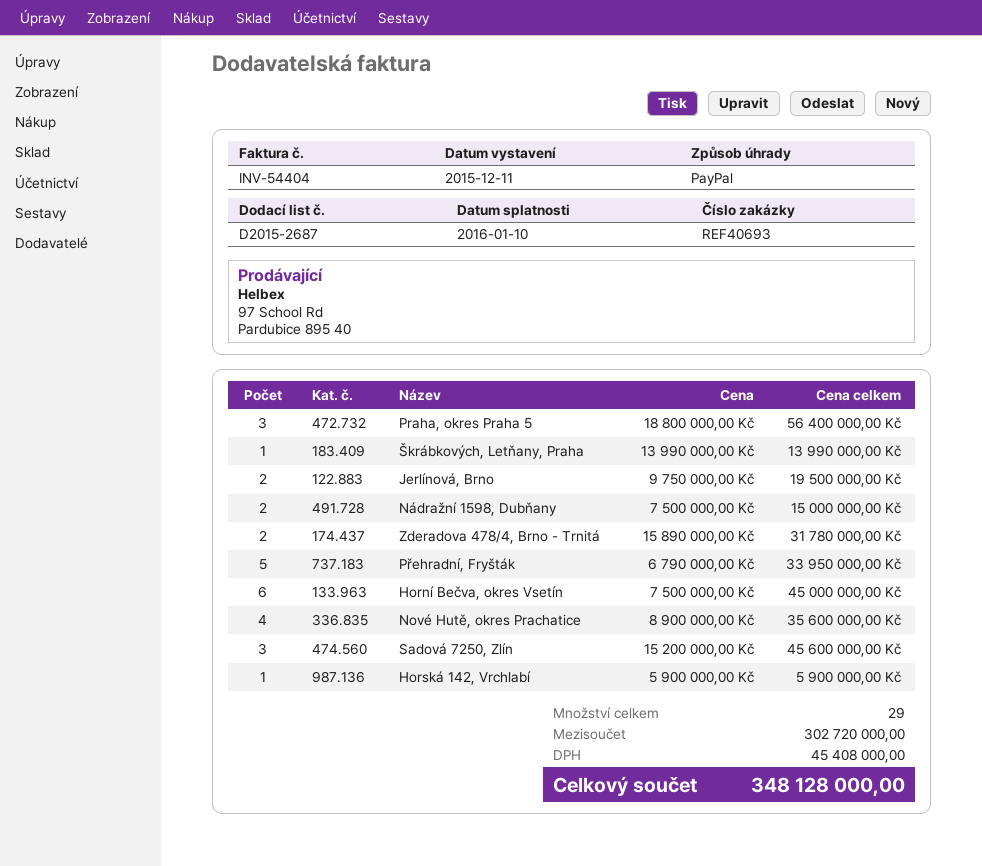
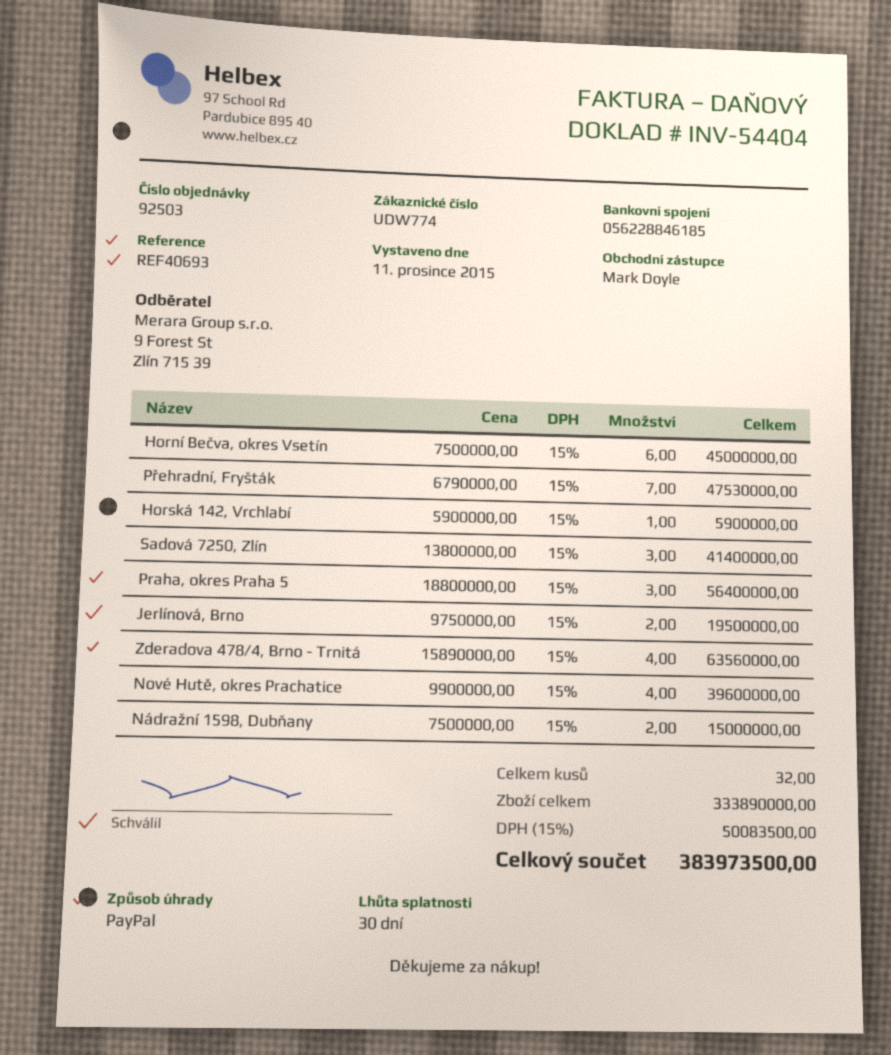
Škrábkových, Letňany, Praha: 1 x 13990000.00 = 13990000.00 -> none
Zderadova 478/4, Brno - Trnitá: 2 x 15890000.00 = 31780000.00 -> 4 x 15890000.00 = 63560000.00
Přehradní, Fryšták: 5 x 6790000.00 = 33950000.00 -> 7 x 6790000.00 = 47530000.00
Nové Hutě, okres Prachatice: 4 x 8900000.00 = 35600000.00 -> 4 x 9900000.00 = 39600000.00
Sadová 7250, Zlín: 3 x 15200000.00 = 45600000.00 -> 3 x 13800000.00 = 41400000.00
total quantity: 29 -> 32
subtotal: 302720000.00 -> 333890000.00
tax: 45408000.00 -> 50083500.00
total: 348128000.00 -> 383973500.00

